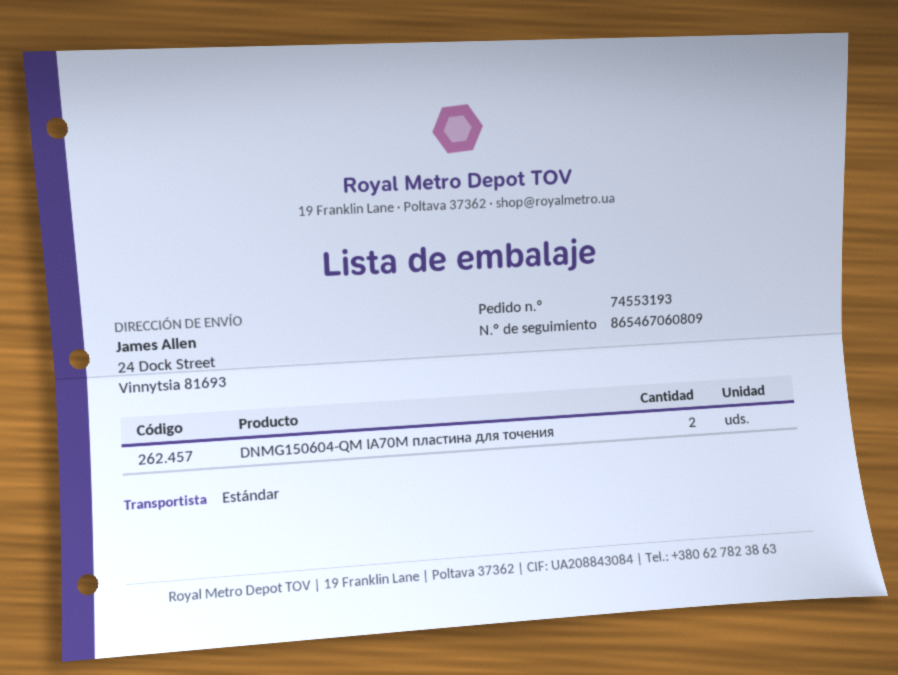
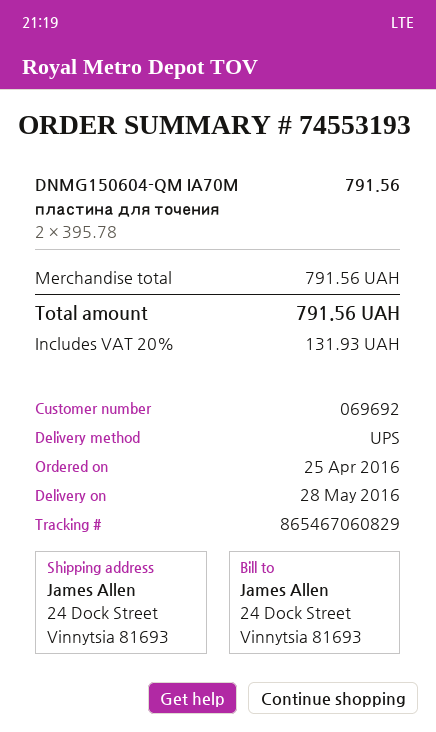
shipping method: standard -> UPS
tracking number: 865467060809 -> 865467060829

